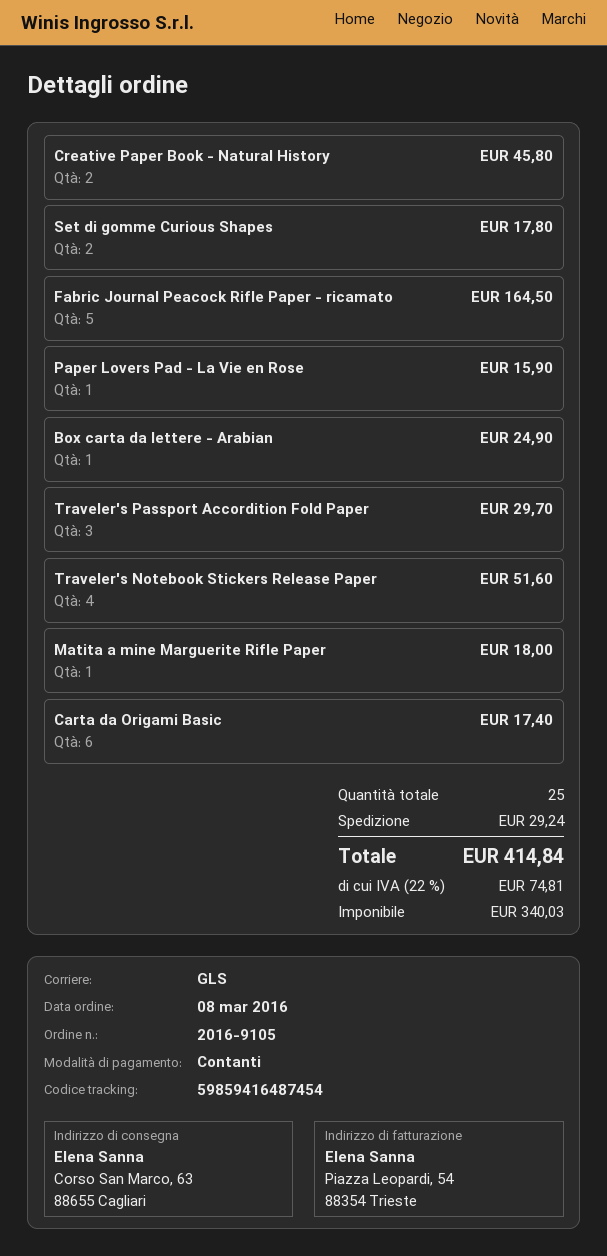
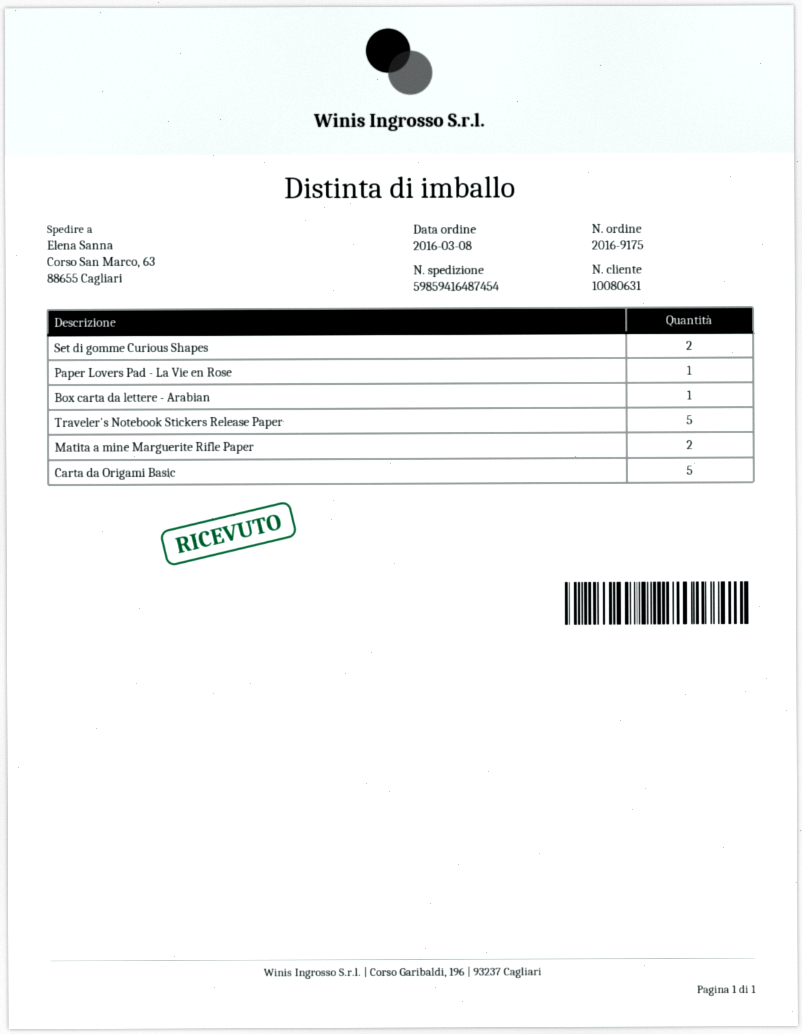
order number: 2016-9105 -> 2016-9175
Creative Paper Book - Natural History: 2 -> none
Fabric Journal Peacock Rifle Paper - ricamato: 5 -> none
Traveler's Passport Accordition Fold Paper: 3 -> none
Traveler's Notebook Stickers Release Paper: 4 -> 5
Matita a mine Marguerite Rifle Paper: 1 -> 2
Carta da Origami Basic: 6 -> 5

